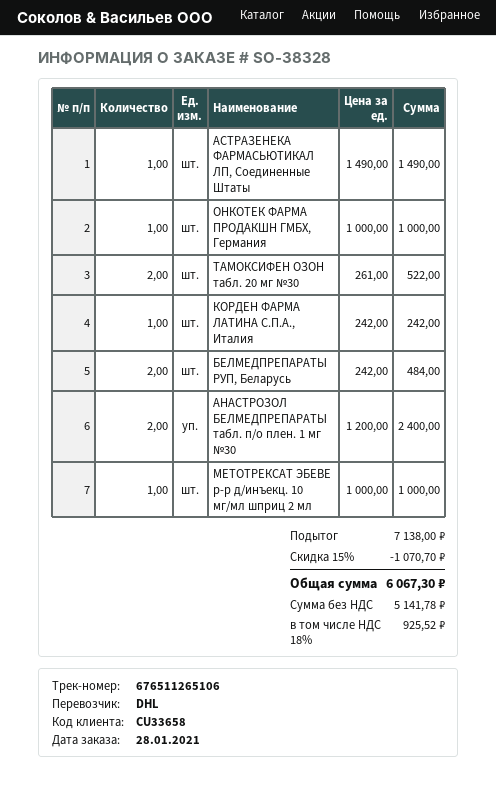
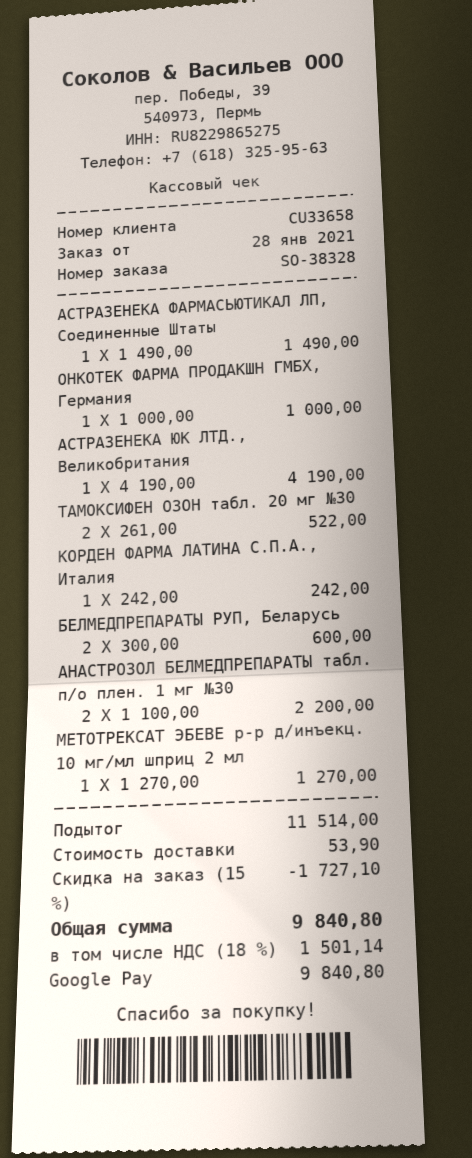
БЕЛМЕДПРЕПАРАТЫ РУП, Беларусь: 2 x 242.00 = 484.00 -> 2 x 300.00 = 600.00
АНАСТРОЗОЛ БЕЛМЕДПРЕПАРАТЫ табл. п/о плен. 1 мг №30: 2 x 1200.00 = 2400.00 -> 2 x 1100.00 = 2200.00
МЕТОТРЕКСАТ ЭБЕВЕ р-р д/инъекц. 10 мг/мл шприц 2 мл: 1 x 1000.00 = 1000.00 -> 1 x 1270.00 = 1270.00
АСТРАЗЕНЕКА ЮК ЛТД., Великобритания: none -> 1 x 4190.00 = 4190.00
subtotal: 7138.00 -> 11514.00
discount: 15% = 1070.70 -> 15% = 1727.10
shipping: none -> 53.90
tax: 18% = 925.52 -> 18% = 1501.14
total: 6067.30 -> 9840.80

